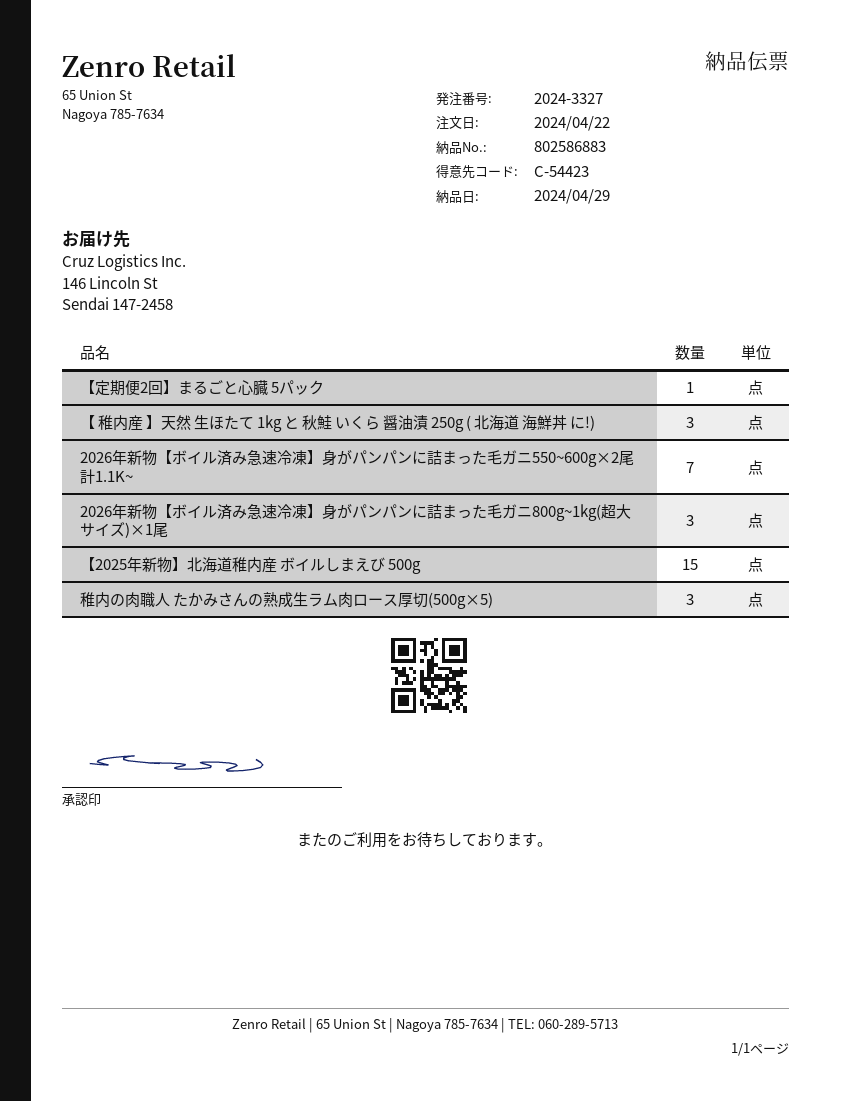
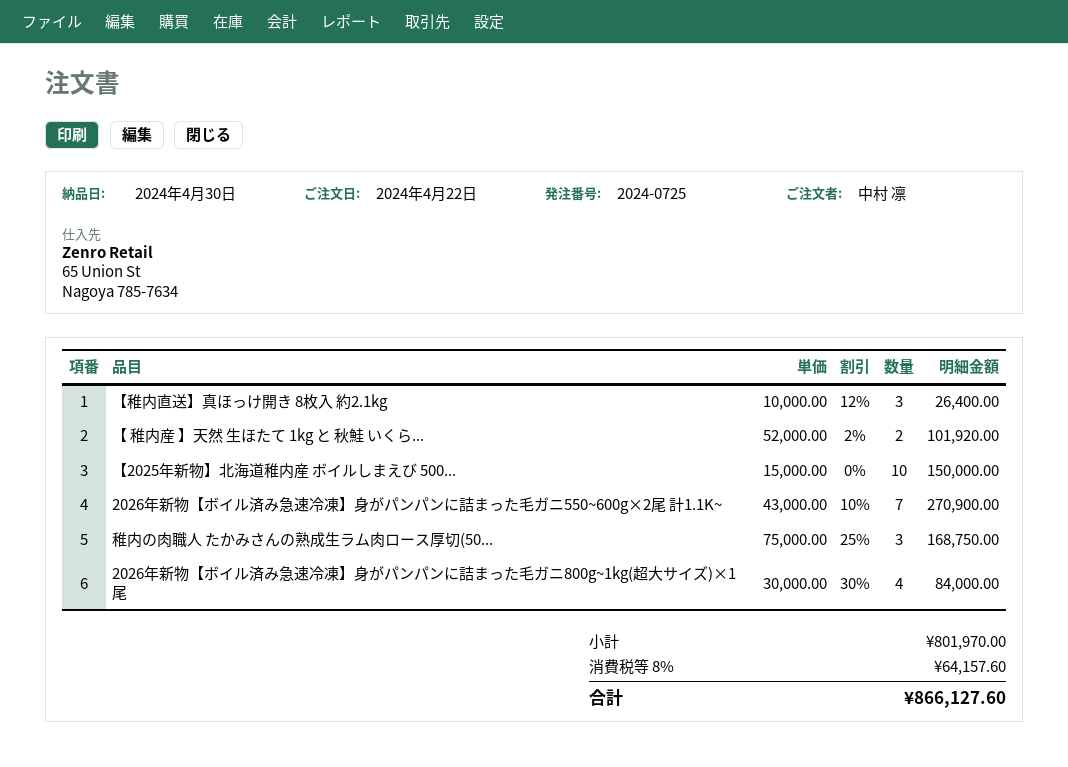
order number: 2024-3327 -> 2024-0725
delivery date: 2024-04-29 -> 2024-04-30
【定期便2回】まるごと心臓 5パック: 1 -> none
【 稚内産 】天然 生ほたて 1kg と 秋鮭 いくら 醤油漬 250g ( 北海道 海鮮丼 に!): 3 -> 2
2026年新物【ボイル済み急速冷凍】身がパンパンに詰まった毛ガニ800g~1kg(超大サイズ)×1尾: 3 -> 4
【2025年新物】北海道稚内産 ボイルしまえび 500g: 15 -> 10
【稚内直送】真ほっけ開き 8枚入 約2.1kg: none -> 3

